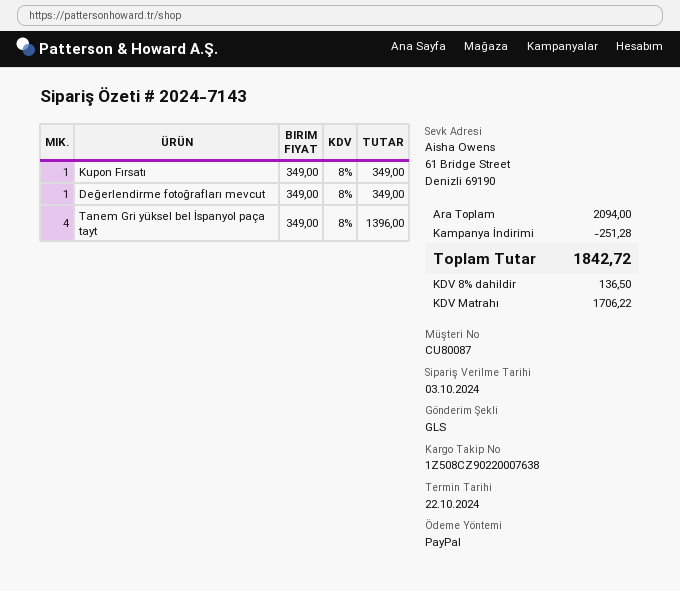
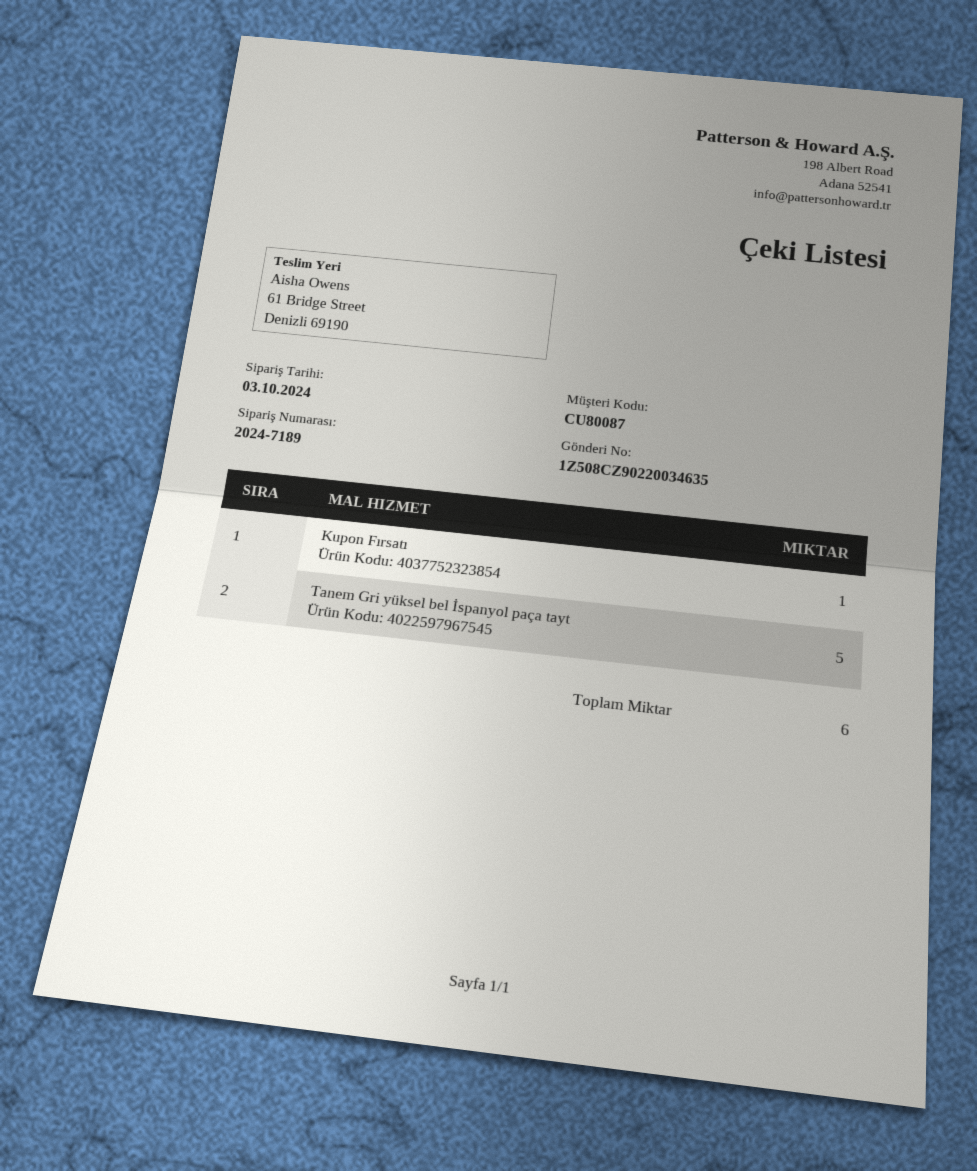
order number: 2024-7143 -> 2024-7189
tracking number: 1Z508CZ90220007638 -> 1Z508CZ90220034635
Değerlendirme fotoğrafları mevcut: 1 -> none
Tanem Gri yüksel bel İspanyol paça tayt: 4 -> 5

